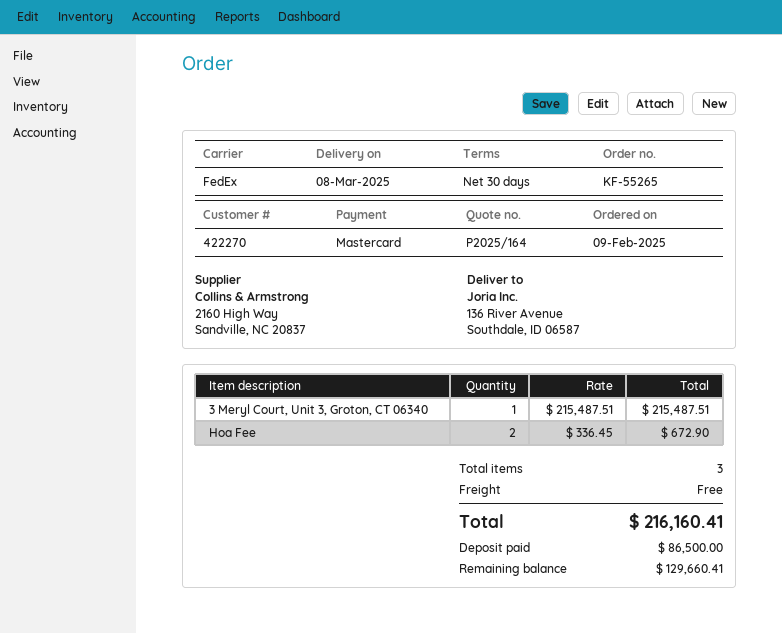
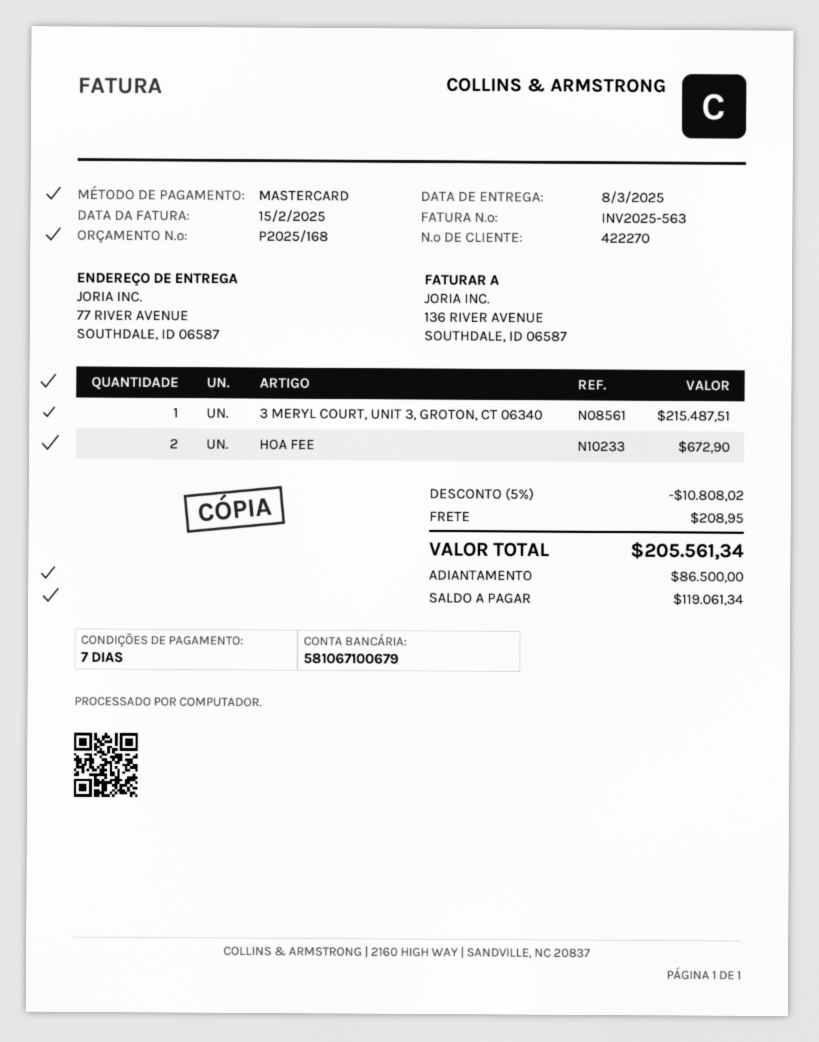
quote number: P2025/164 -> P2025/168
payment terms: 30 days -> 7 days
ship to: 136 River Avenue, Southdale, ID 06587 -> 77 RIVER AVENUE, SOUTHDALE, ID 06587
discount: none -> 5% = 10808.02
shipping: 0.00 -> 208.95
total: 216160.41 -> 205561.34
balance: 129660.41 -> 119061.34

